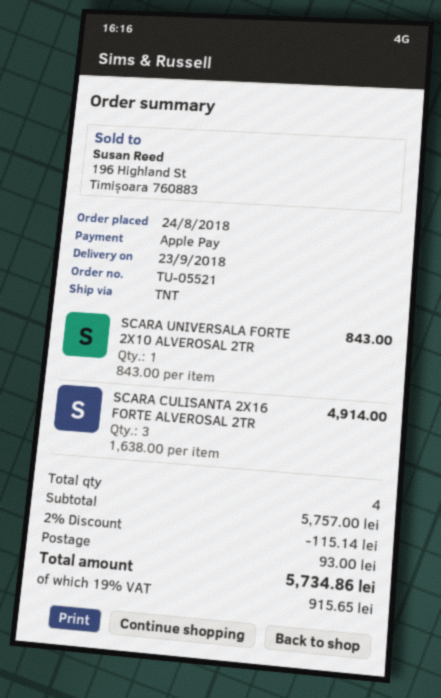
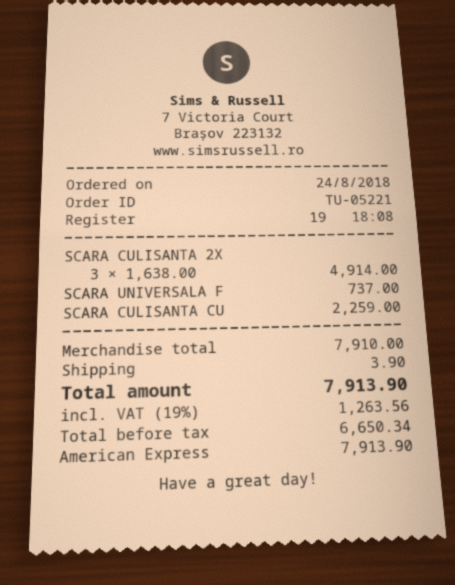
order number: TU-05521 -> TU-05221
payment method: Apple Pay -> American Express
SCARA UNIVERSALA FORTE 2X10 ALVEROSAL 2TR: 1 x 843.00 = 843.00 -> 1 x 737.00 = 737.00
SCARA CULISANTA CU: none -> 1 x 2259.00 = 2259.00
subtotal: 5757.00 -> 7910.00
discount: 2% = 115.14 -> none
shipping: 93.00 -> 3.90
tax: 19% = 915.65 -> 19% = 1263.56
total: 5734.86 -> 7913.90

